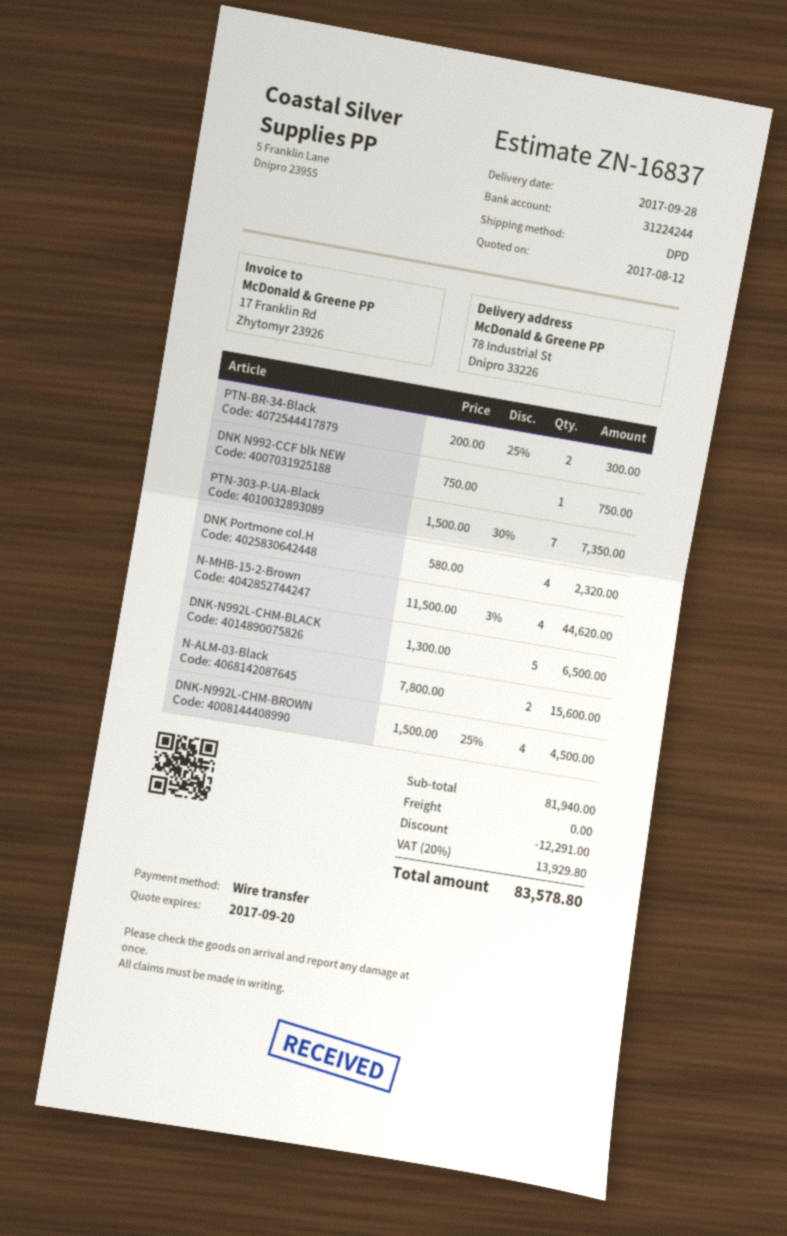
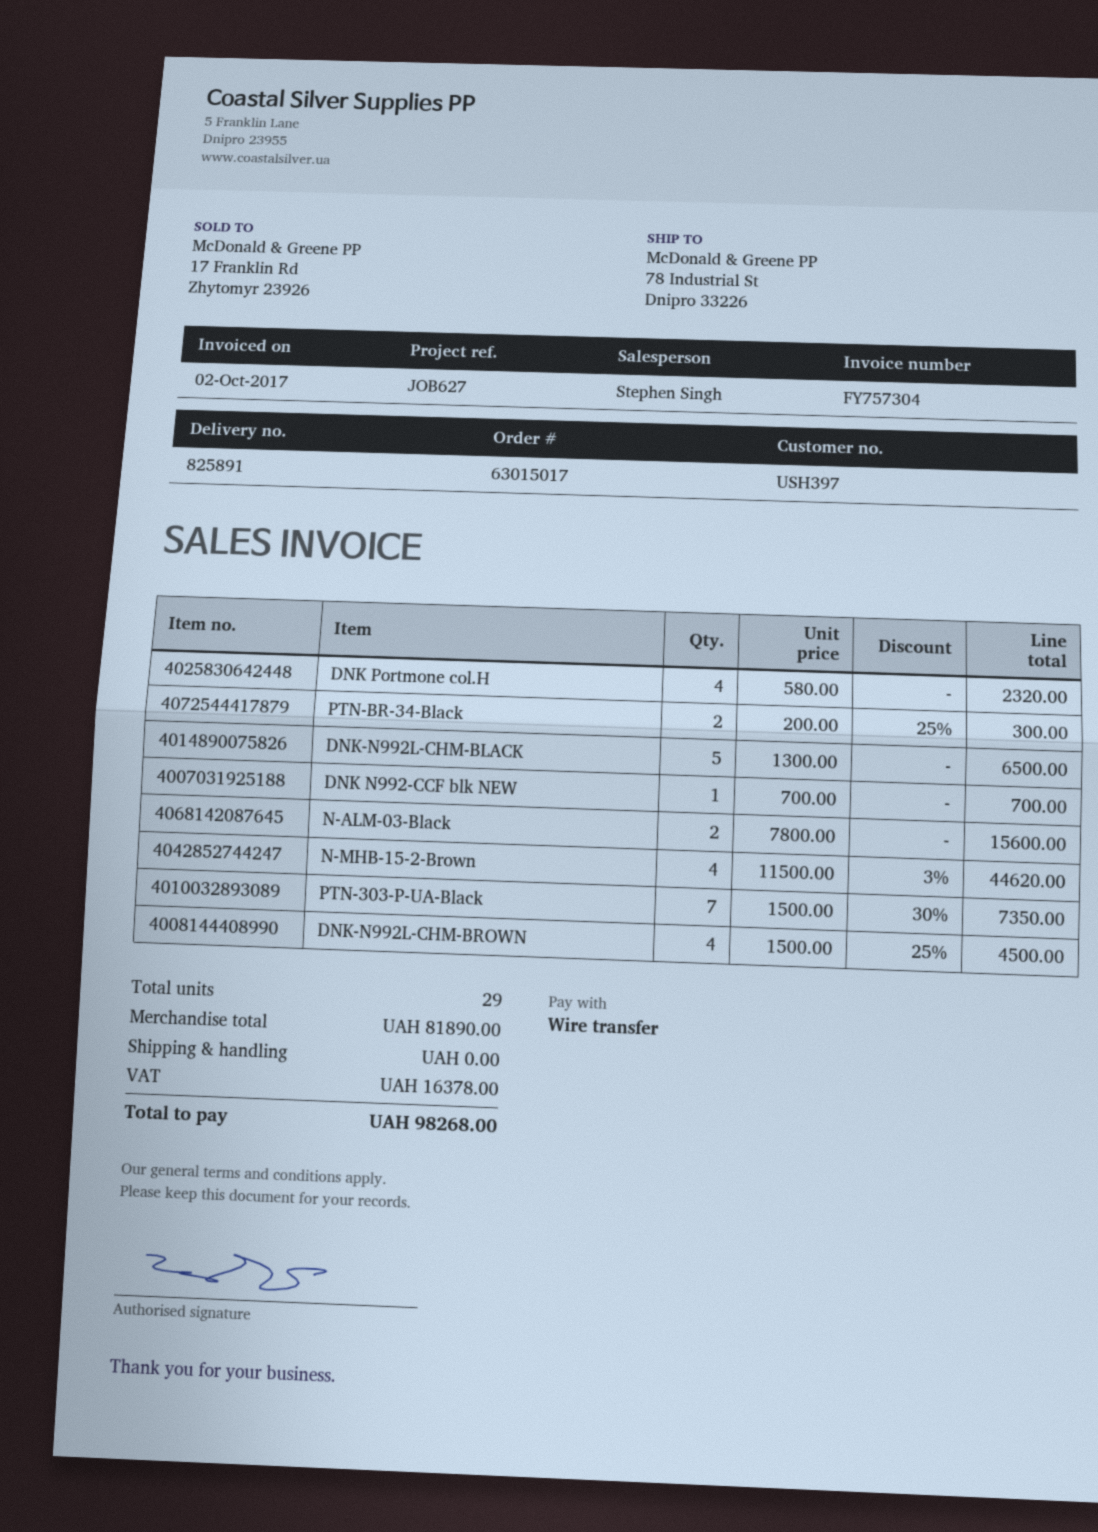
DNK N992-CCF blk NEW: 1 x 750.00 = 750.00 -> 1 x 700.00 = 700.00
subtotal: 81940.00 -> 81890.00
discount: 12291.00 -> none
tax: 13929.80 -> 16378.00
total: 83578.80 -> 98268.00

